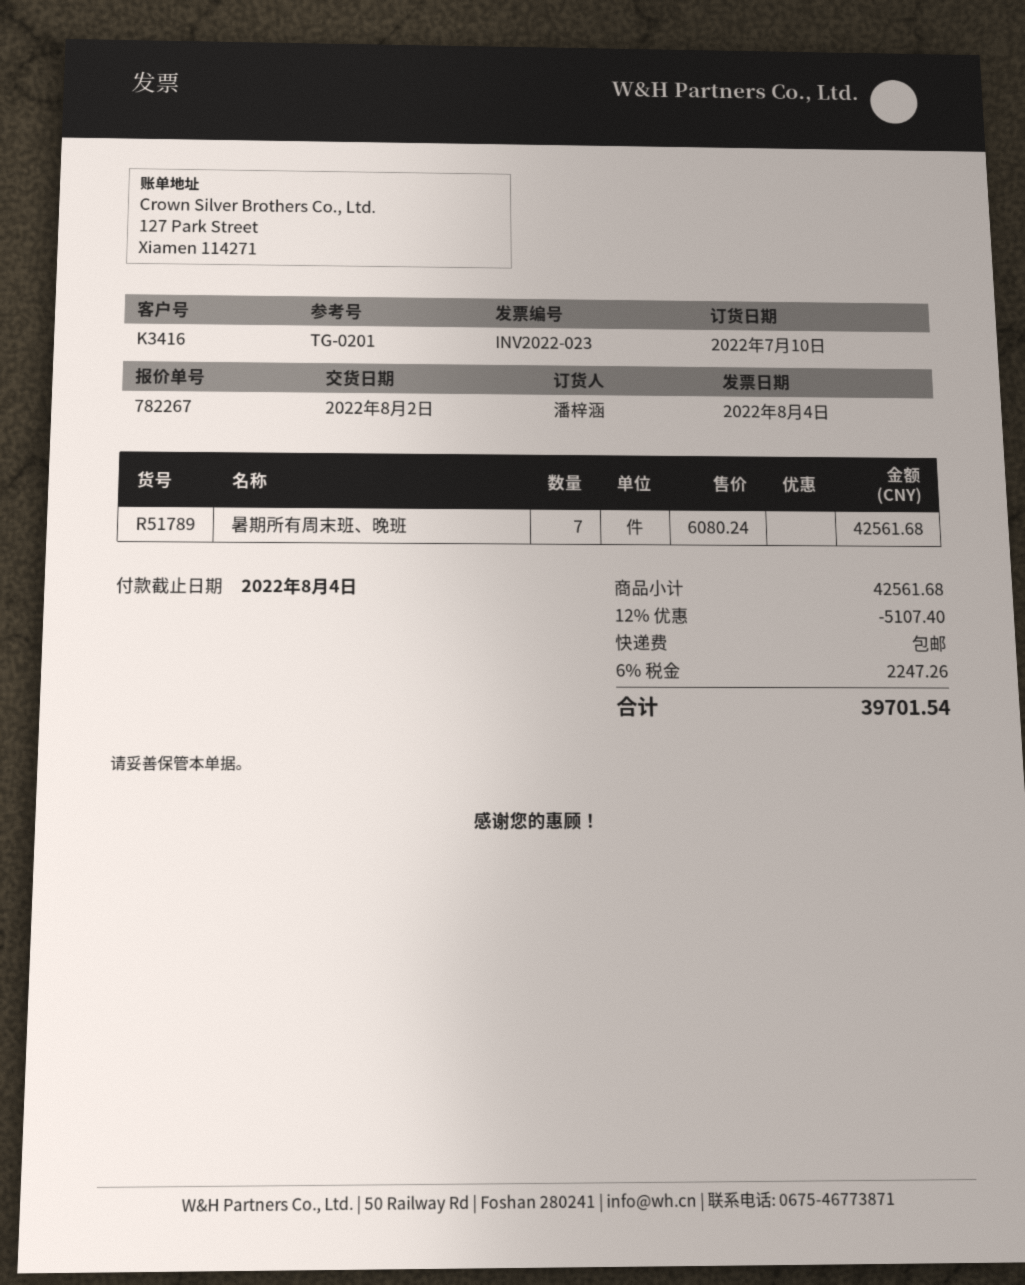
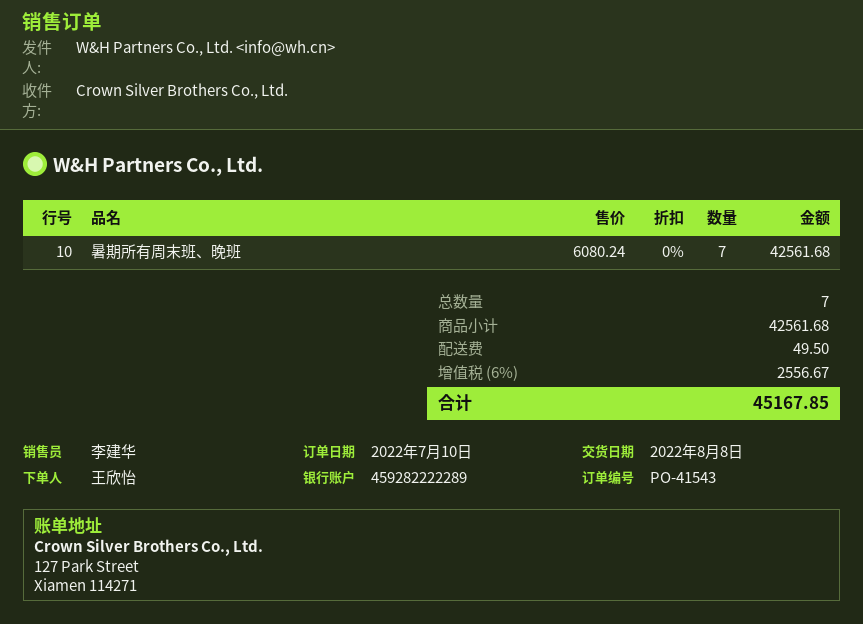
delivery date: 2022-08-02 -> 2022-08-08
ordered by: 潘梓涵 -> 王欣怡
discount: 12% = 5107.40 -> none
shipping: 0.00 -> 49.50
tax: 6% = 2247.26 -> 6% = 2556.67
total: 39701.54 -> 45167.85

